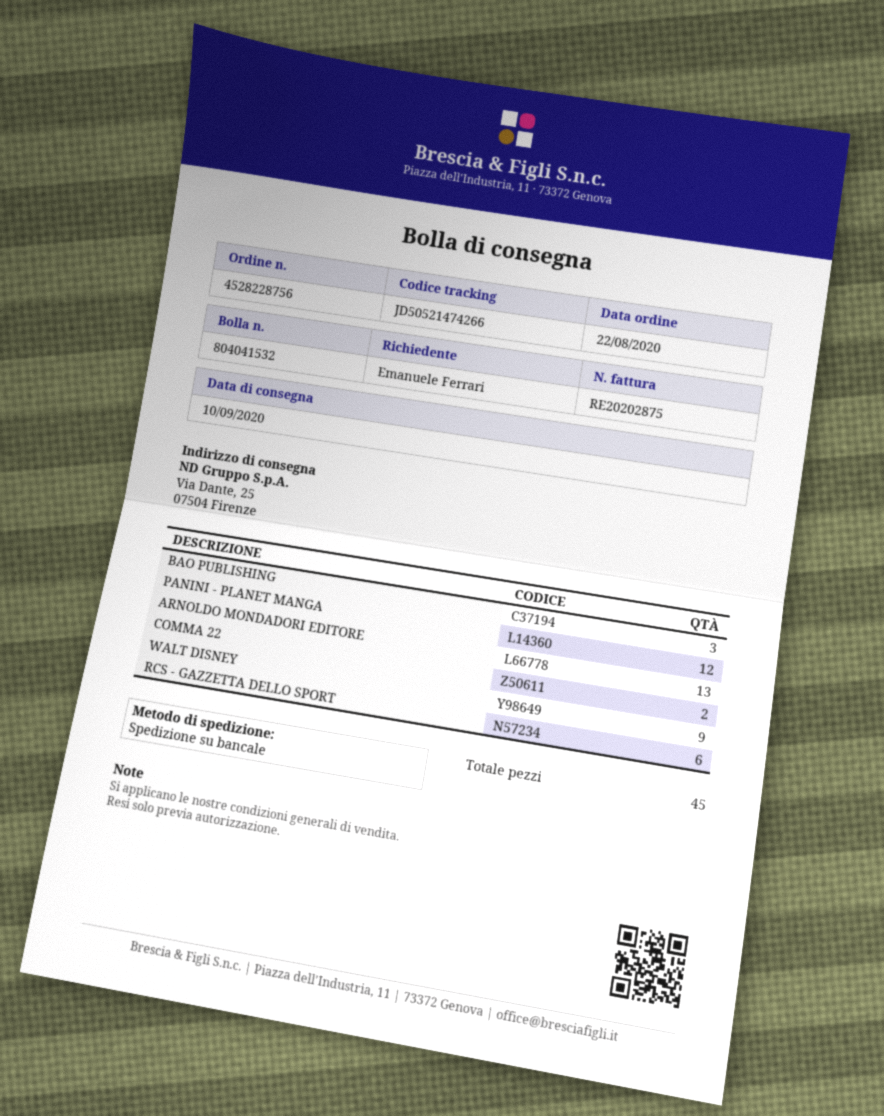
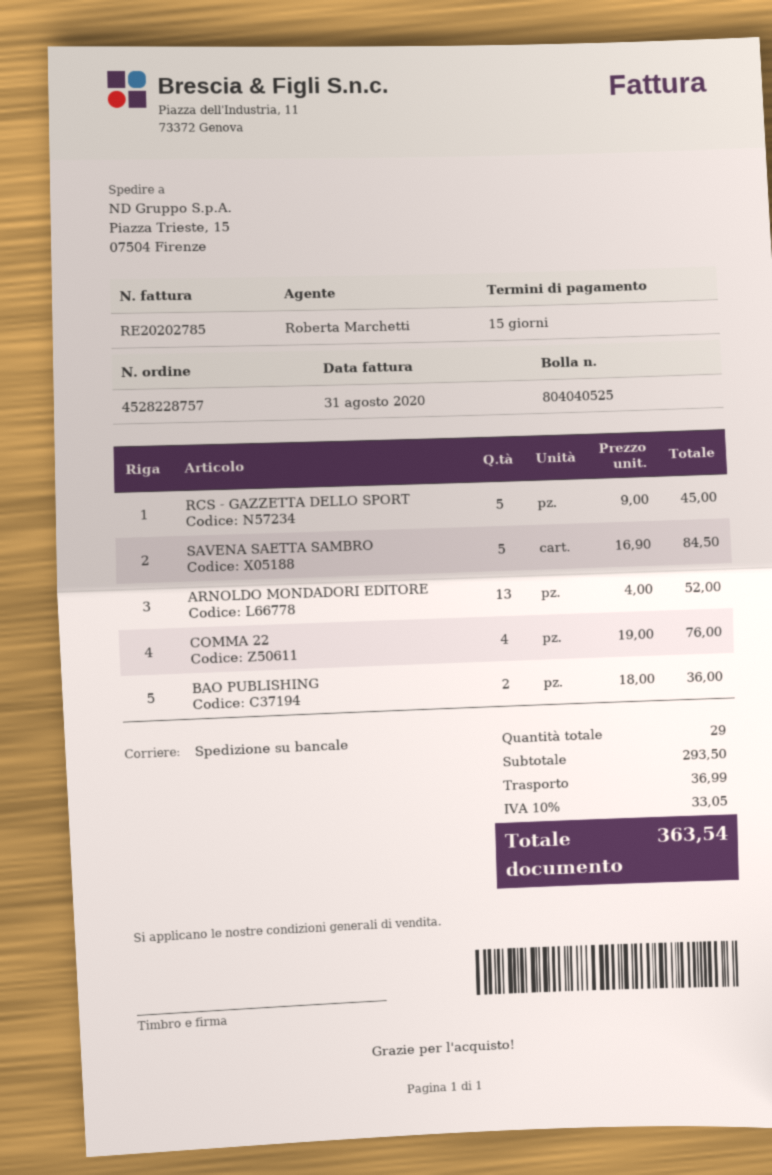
order number: 4528228756 -> 4528228757
delivery note number: 804041532 -> 804040525
invoice number: RE20202875 -> RE20202785
ship to: Via Dante, 25, 07504 Firenze -> Piazza Trieste, 15, 07504 Firenze
BAO PUBLISHING: 3 -> 2
PANINI - PLANET MANGA: 12 -> none
COMMA 22: 2 -> 4
WALT DISNEY: 9 -> none
RCS - GAZZETTA DELLO SPORT: 6 -> 5
SAVENA SAETTA SAMBRO: none -> 5
total quantity: 45 -> 29

